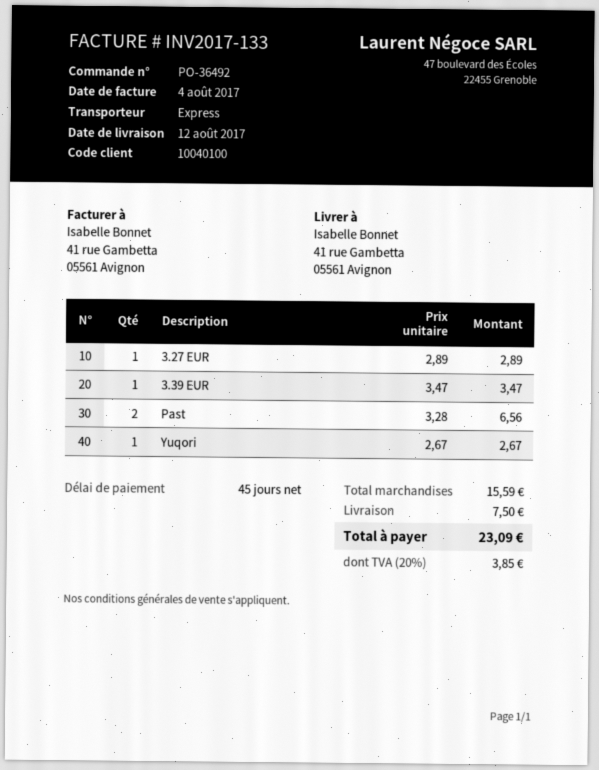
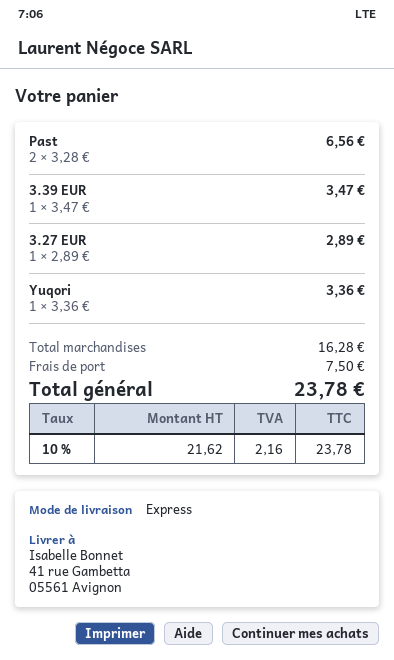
Yuqori: 1 x 2.67 = 2.67 -> 1 x 3.36 = 3.36
subtotal: 15.59 -> 16.28
tax: 20% = 3.85 -> 10% = 2.16
total: 23.09 -> 23.78

